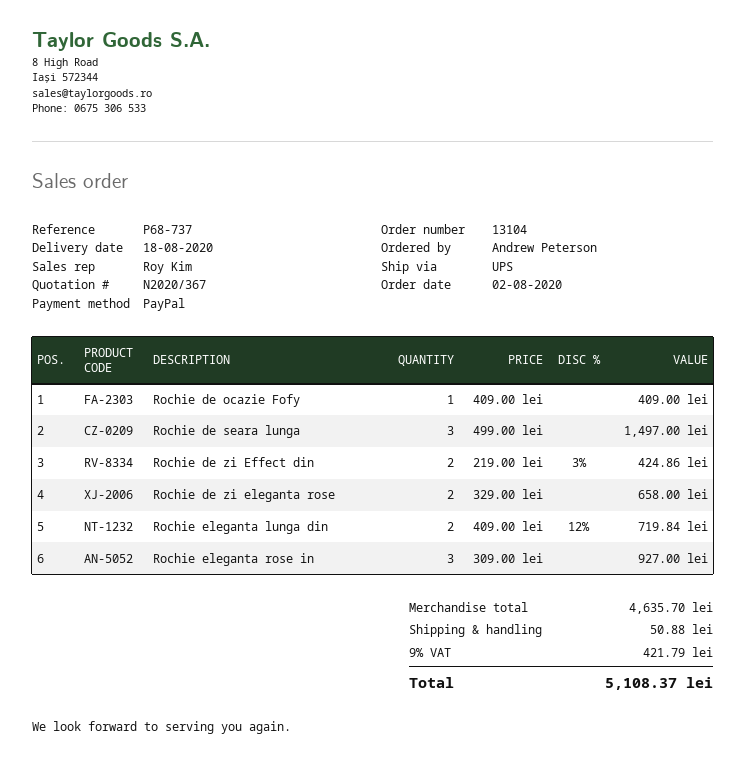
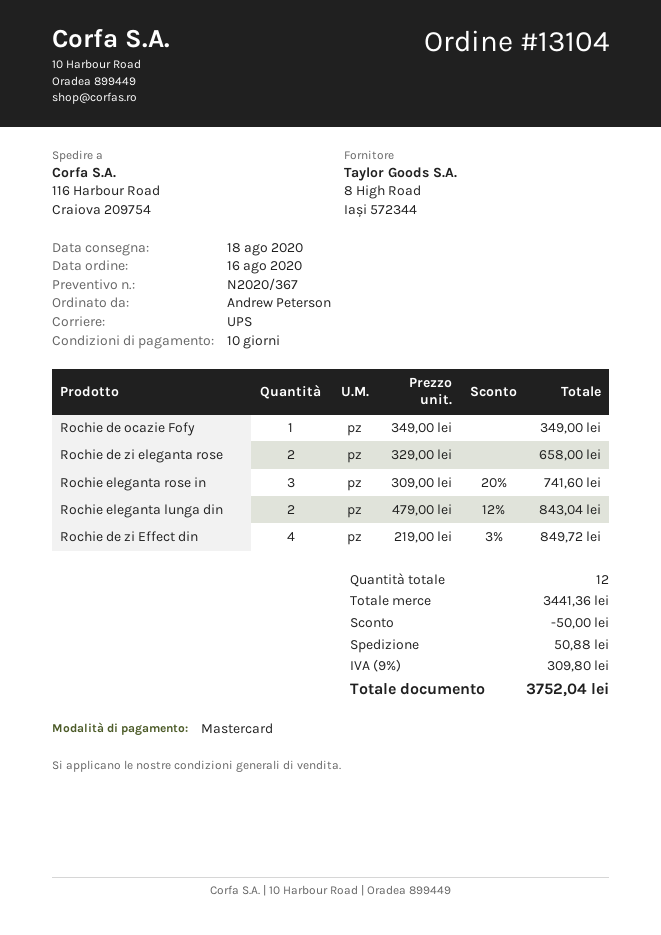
order date: 2020-08-02 -> 2020-08-16
payment method: PayPal -> Mastercard
Rochie de ocazie Fofy: 1 x 409.00 = 409.00 -> 1 x 349.00 = 349.00
Rochie de seara lunga: 3 x 499.00 = 1497.00 -> none
Rochie de zi Effect din: 2 x 219.00 - 3% = 424.86 -> 4 x 219.00 - 3% = 849.72
Rochie eleganta lunga din: 2 x 409.00 - 12% = 719.84 -> 2 x 479.00 - 12% = 843.04
Rochie eleganta rose in: 3 x 309.00 = 927.00 -> 3 x 309.00 - 20% = 741.60
subtotal: 4635.70 -> 3441.36
discount: none -> 50.00
tax: 9% = 421.79 -> 9% = 309.80
total: 5108.37 -> 3752.04

